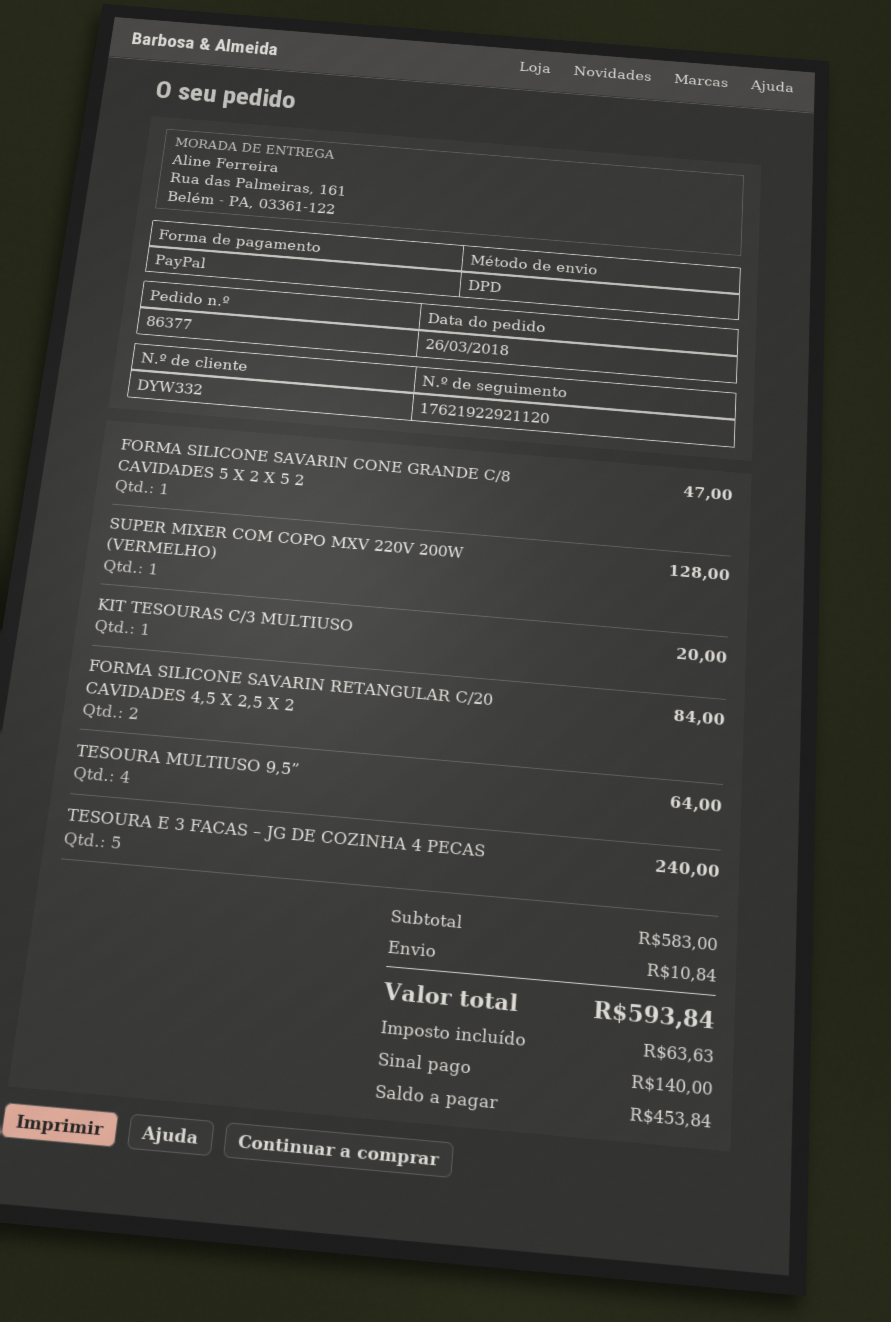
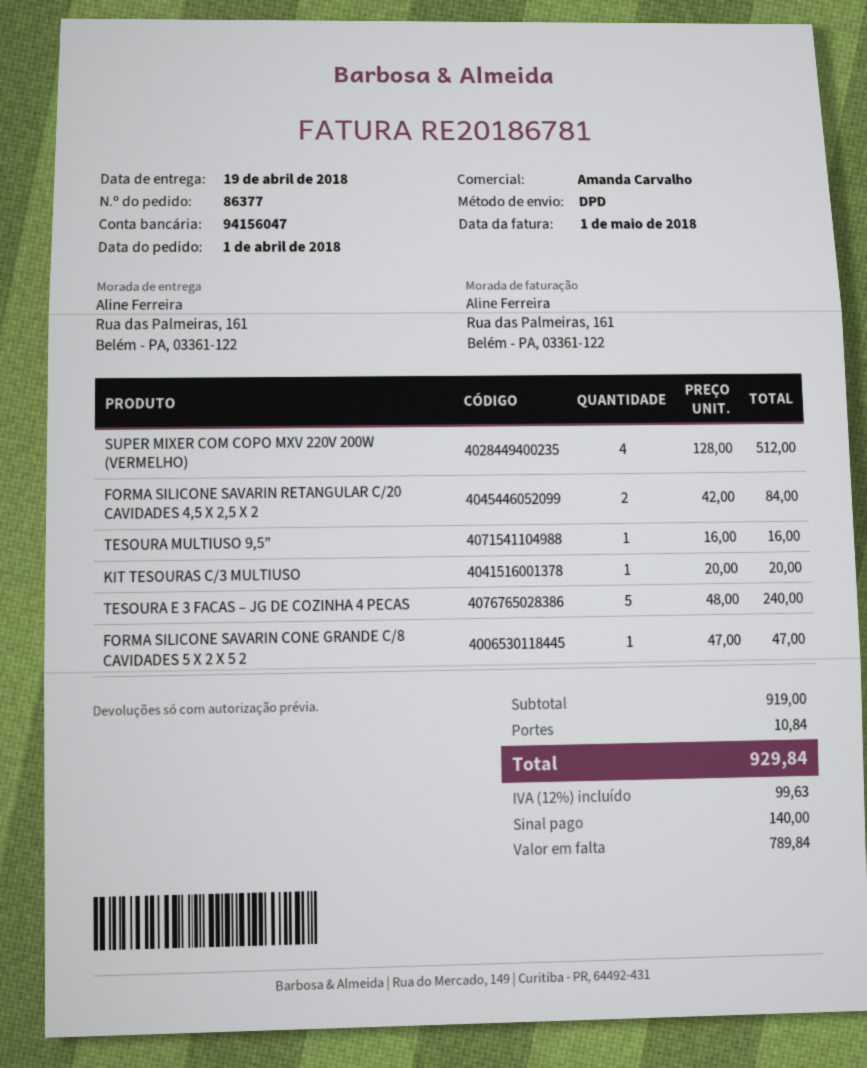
order date: 2018-03-26 -> 2018-04-01
SUPER MIXER COM COPO MXV 220V 200W (VERMELHO): 1 for 128.00 -> 4 for 512.00
TESOURA MULTIUSO 9,5”: 4 for 64.00 -> 1 for 16.00
subtotal: 583.00 -> 919.00
tax: 63.63 -> 99.63
total: 593.84 -> 929.84
balance: 453.84 -> 789.84

